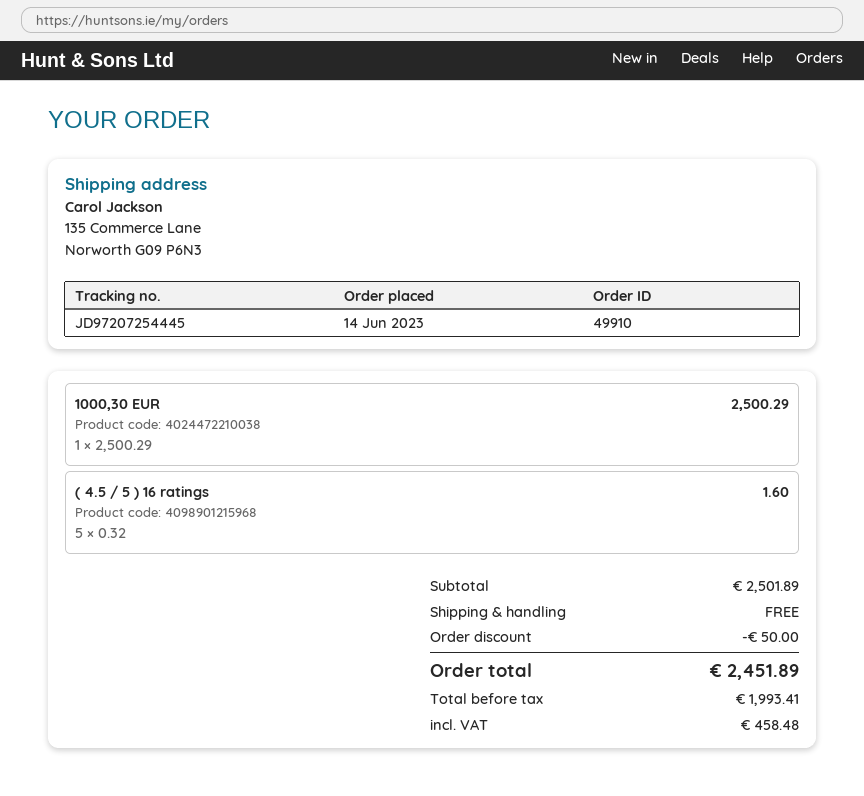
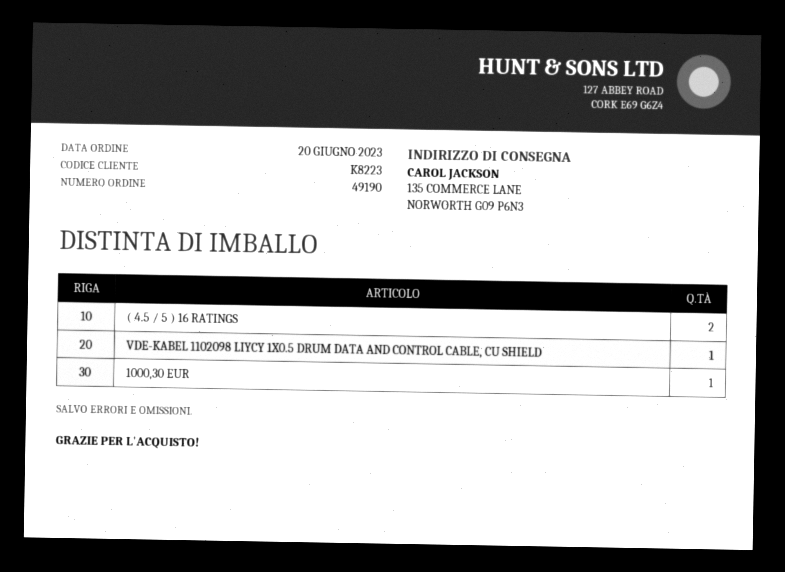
order number: 49910 -> 49190
order date: 2023-06-14 -> 2023-06-20
( 4.5 / 5 ) 16 ratings: 5 -> 2
VDE-KABEL 1102098 LIYCY 1X0.5 DRUM DATA AND CONTROL CABLE, CU SHIELD: none -> 1

